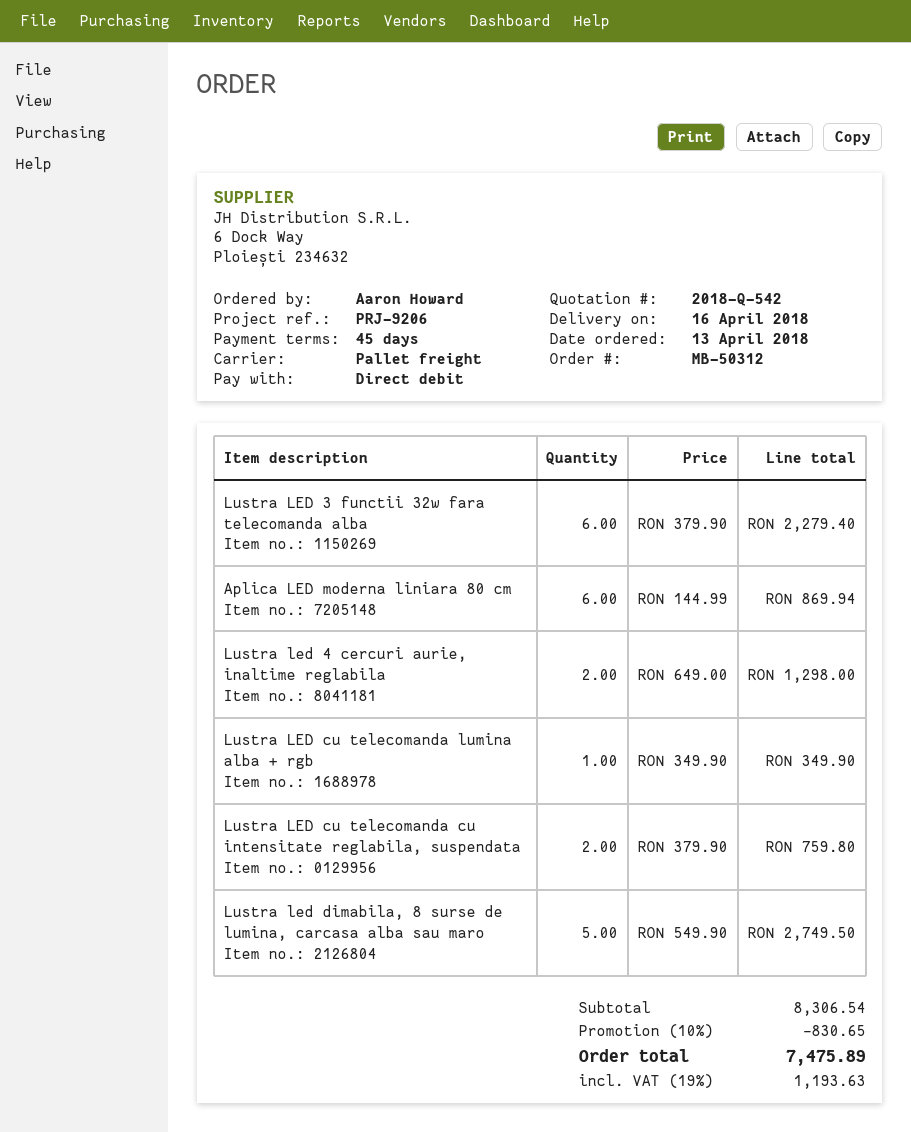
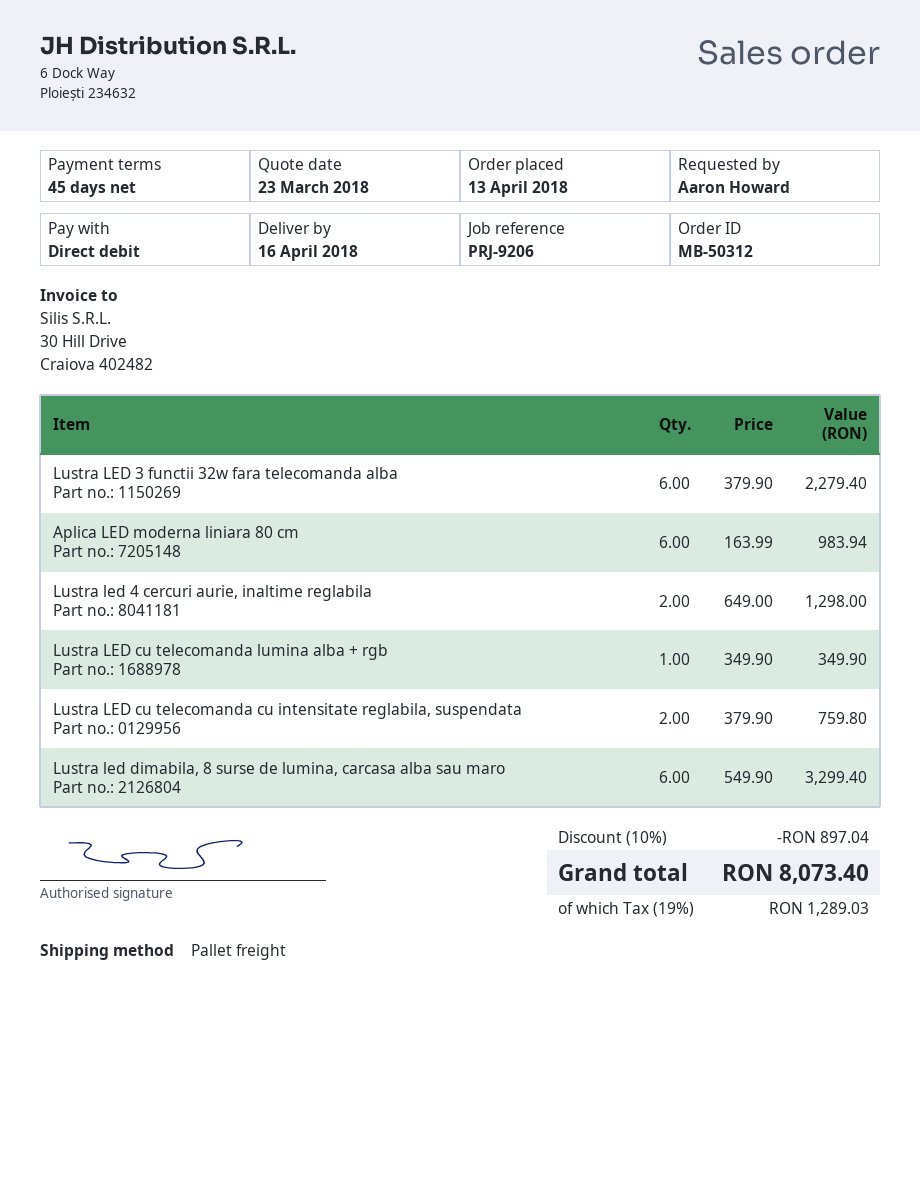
Aplica LED moderna liniara 80 cm: 6 x 144.99 = 869.94 -> 6 x 163.99 = 983.94
Lustra led dimabila, 8 surse de lumina, carcasa alba sau maro: 5 x 549.90 = 2749.50 -> 6 x 549.90 = 3299.40
discount: 10% = 830.65 -> 10% = 897.04
tax: 19% = 1193.63 -> 19% = 1289.03
total: 7475.89 -> 8073.40

